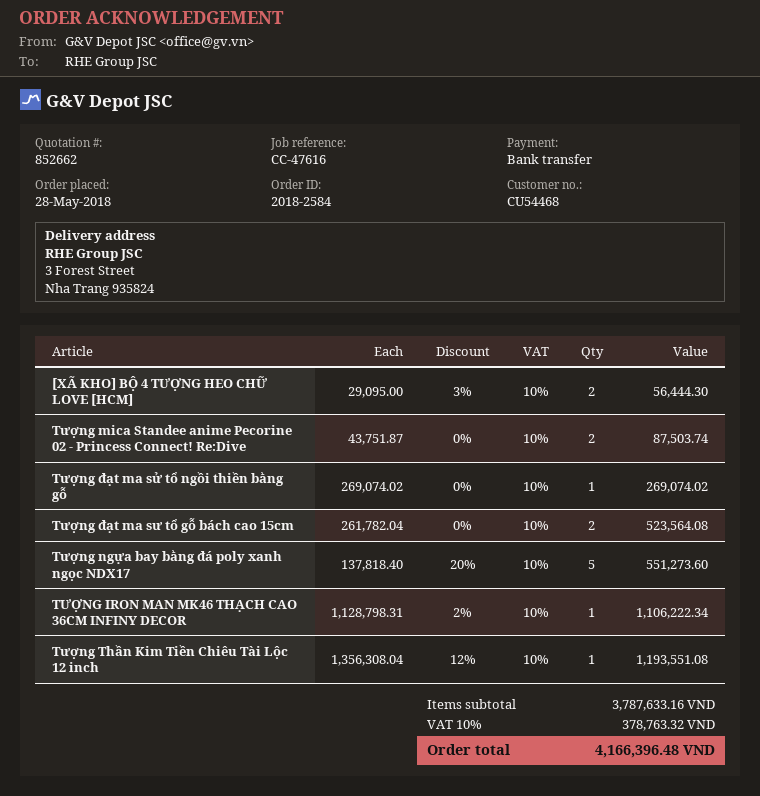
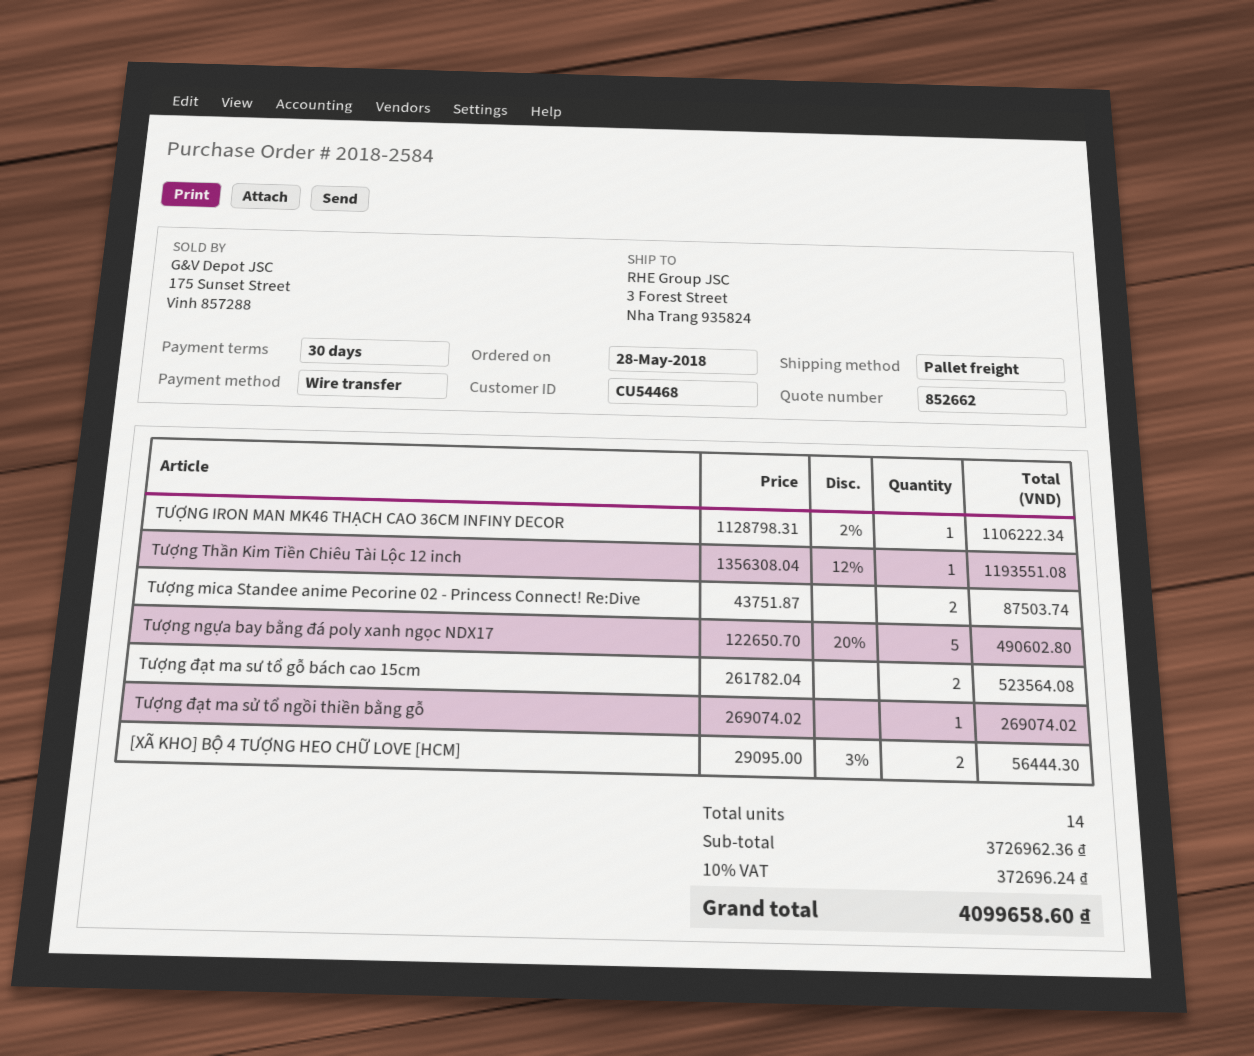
Tượng ngựa bay bằng đá poly xanh ngọc NDX17: 5 x 137818.40 - 20% = 551273.60 -> 5 x 122650.70 - 20% = 490602.80
subtotal: 3787633.16 -> 3726962.36
tax: 10% = 378763.32 -> 10% = 372696.24
total: 4166396.48 -> 4099658.60

